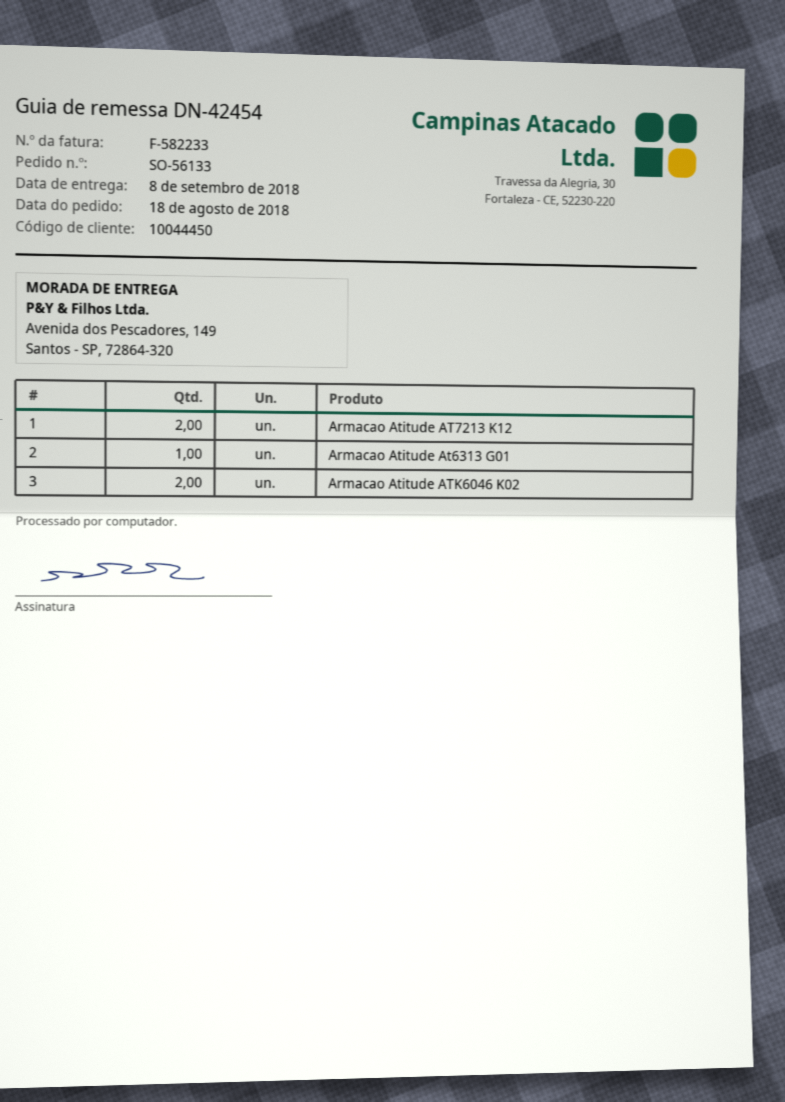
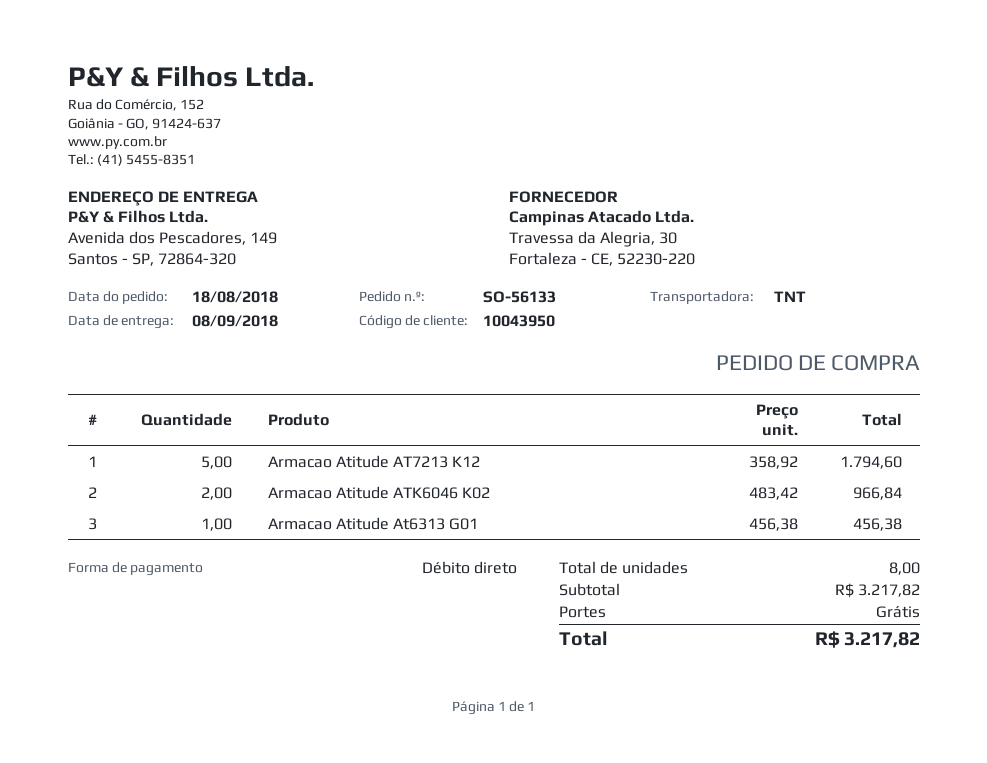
customer number: 10044450 -> 10043950
Armacao Atitude AT7213 K12: 2 -> 5

